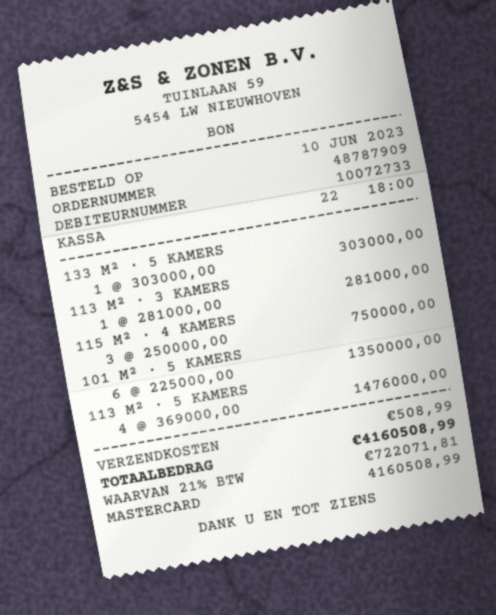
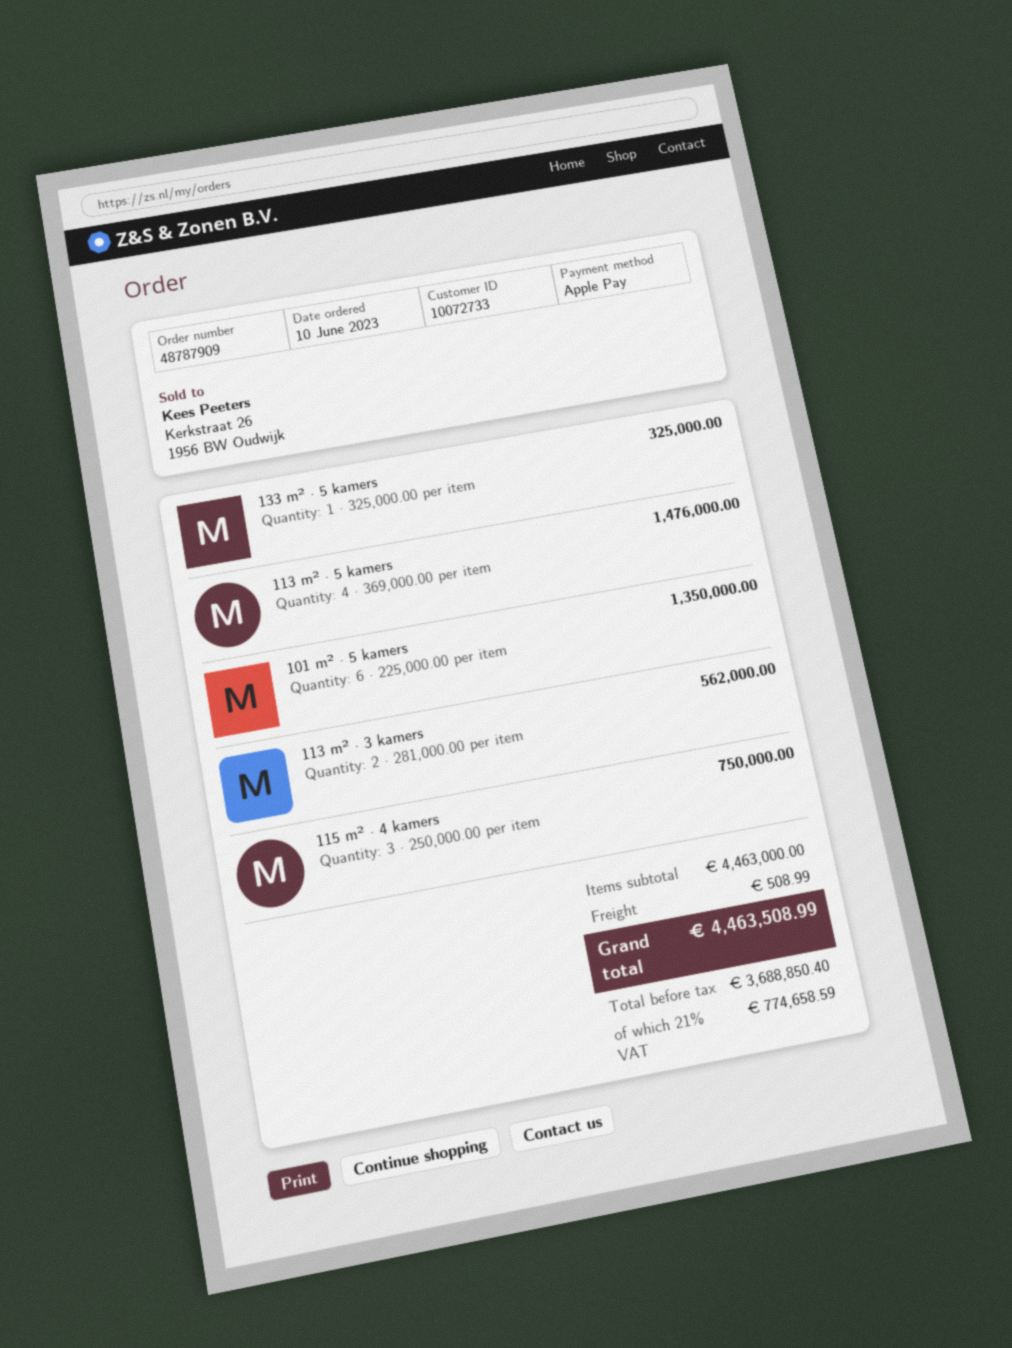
payment method: Mastercard -> Apple Pay
133 M² · 5 KAMERS: 1 x 303000.00 = 303000.00 -> 1 x 325000.00 = 325000.00
113 M² · 3 KAMERS: 1 x 281000.00 = 281000.00 -> 2 x 281000.00 = 562000.00
tax: 21% = 722071.81 -> 21% = 774658.59
total: 4160508.99 -> 4463508.99

